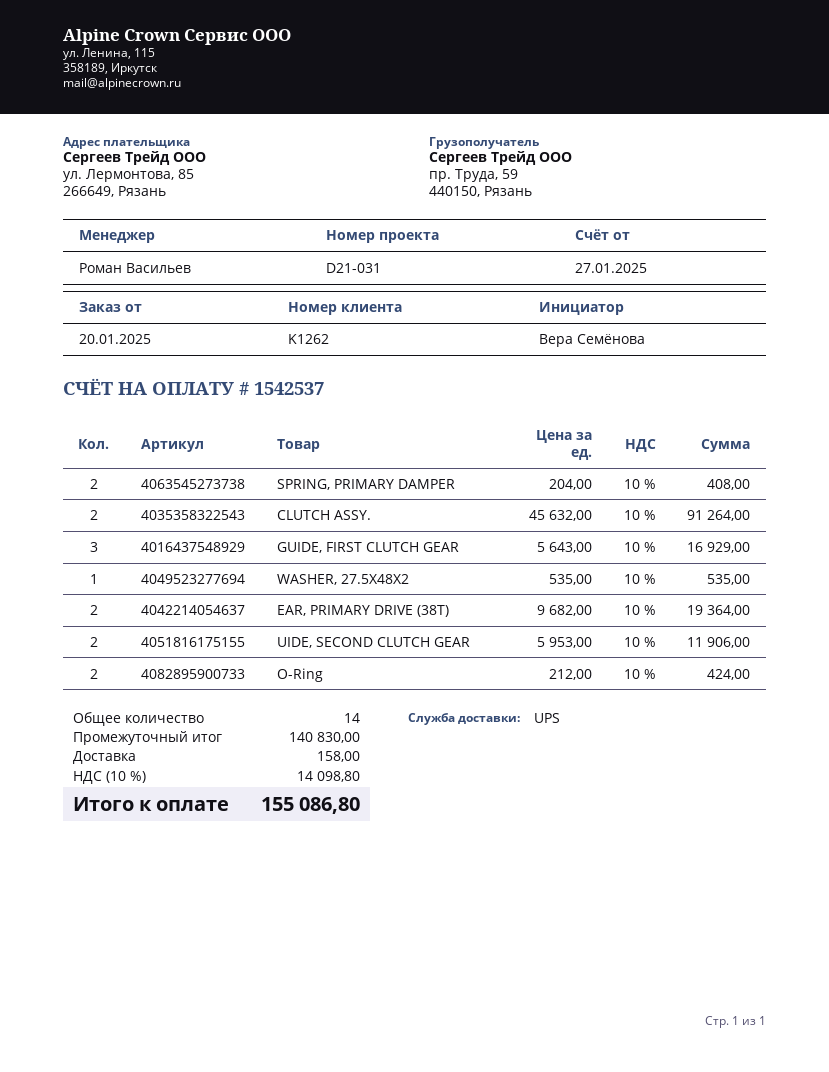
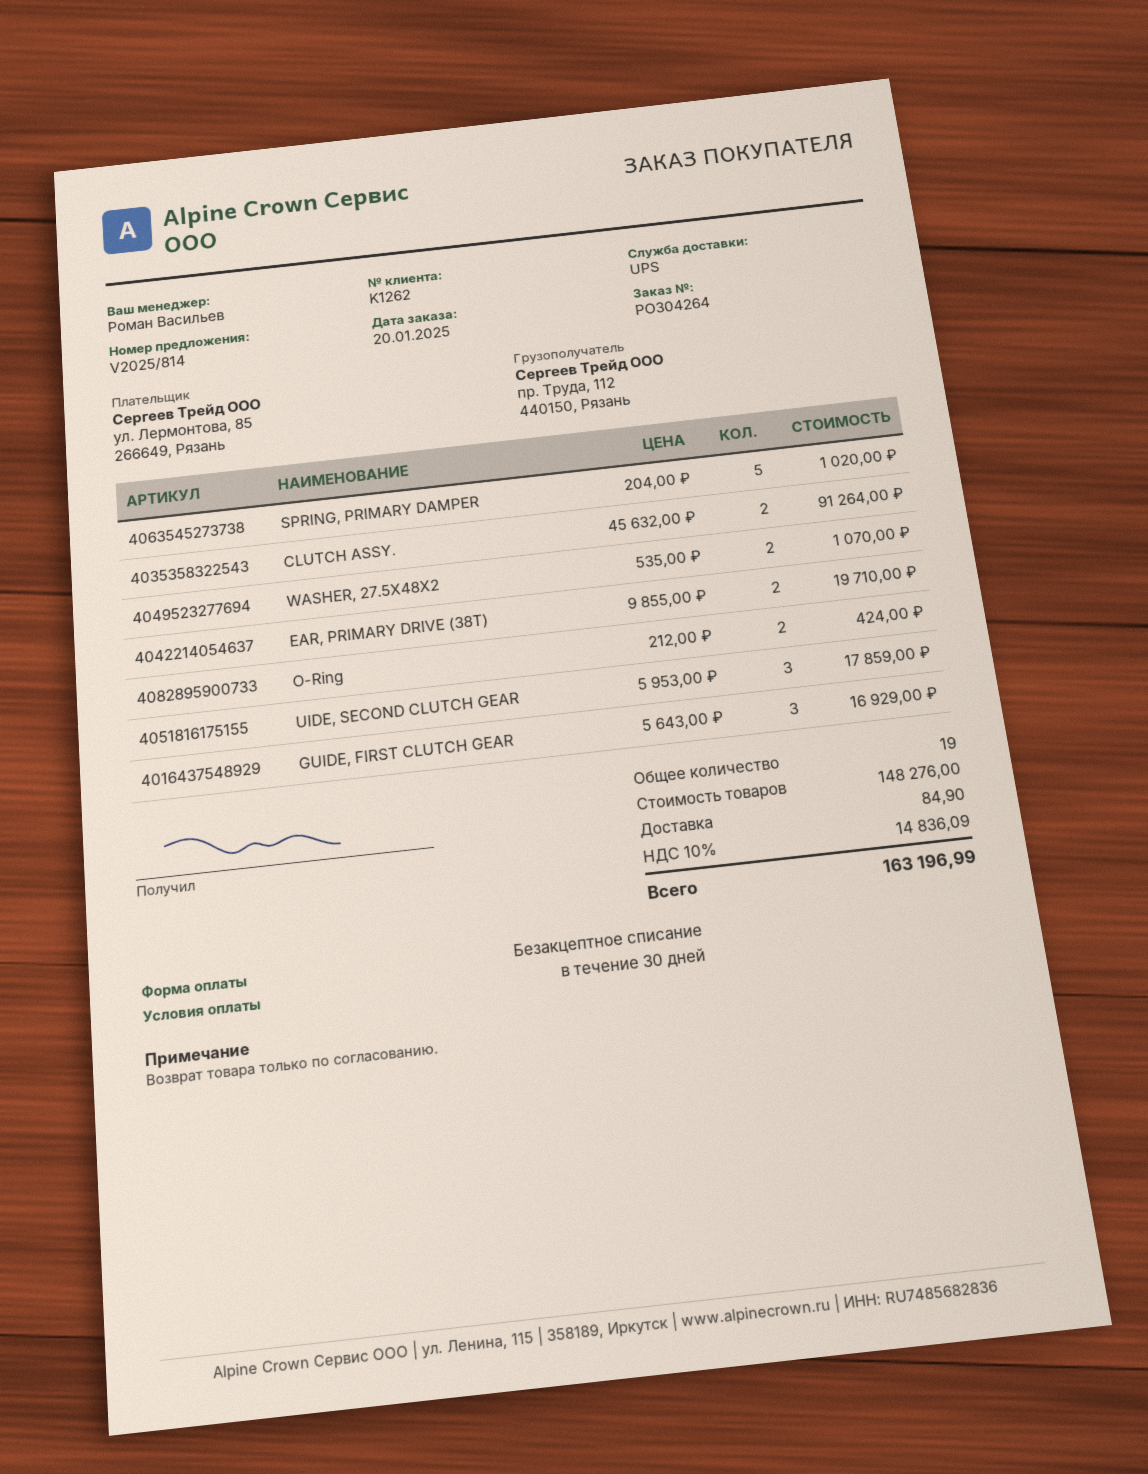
ship to: пр. Труда, 59, 440150, Рязань -> пр. Труда, 112, 440150, Рязань
SPRING, PRIMARY DAMPER: 2 x 204.00 = 408.00 -> 5 x 204.00 = 1020.00
WASHER, 27.5X48X2: 1 x 535.00 = 535.00 -> 2 x 535.00 = 1070.00
EAR, PRIMARY DRIVE (38T): 2 x 9682.00 = 19364.00 -> 2 x 9855.00 = 19710.00
UIDE, SECOND CLUTCH GEAR: 2 x 5953.00 = 11906.00 -> 3 x 5953.00 = 17859.00
total quantity: 14 -> 19
subtotal: 140830.00 -> 148276.00
shipping: 158.00 -> 84.90
tax: 10% = 14098.80 -> 10% = 14836.09
total: 155086.80 -> 163196.99

